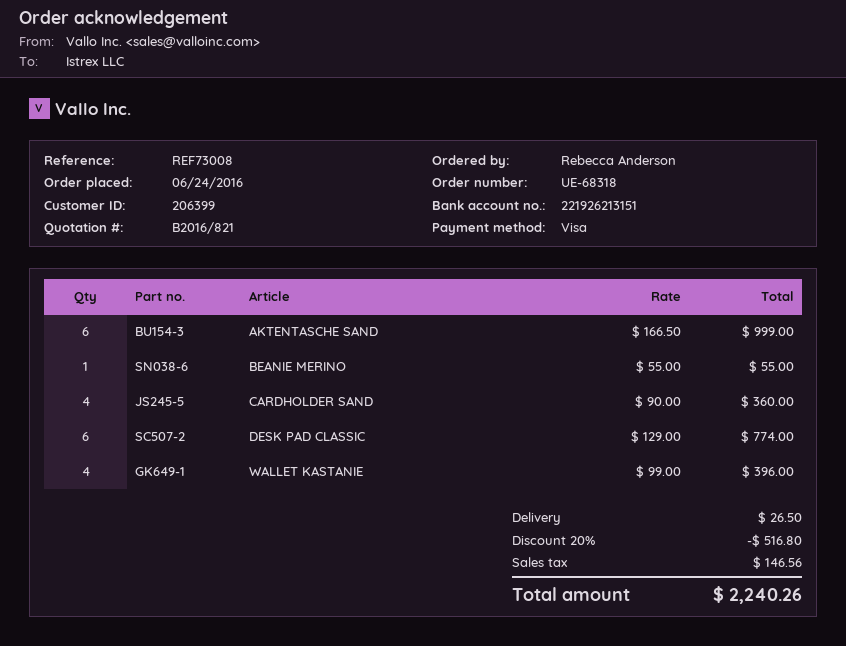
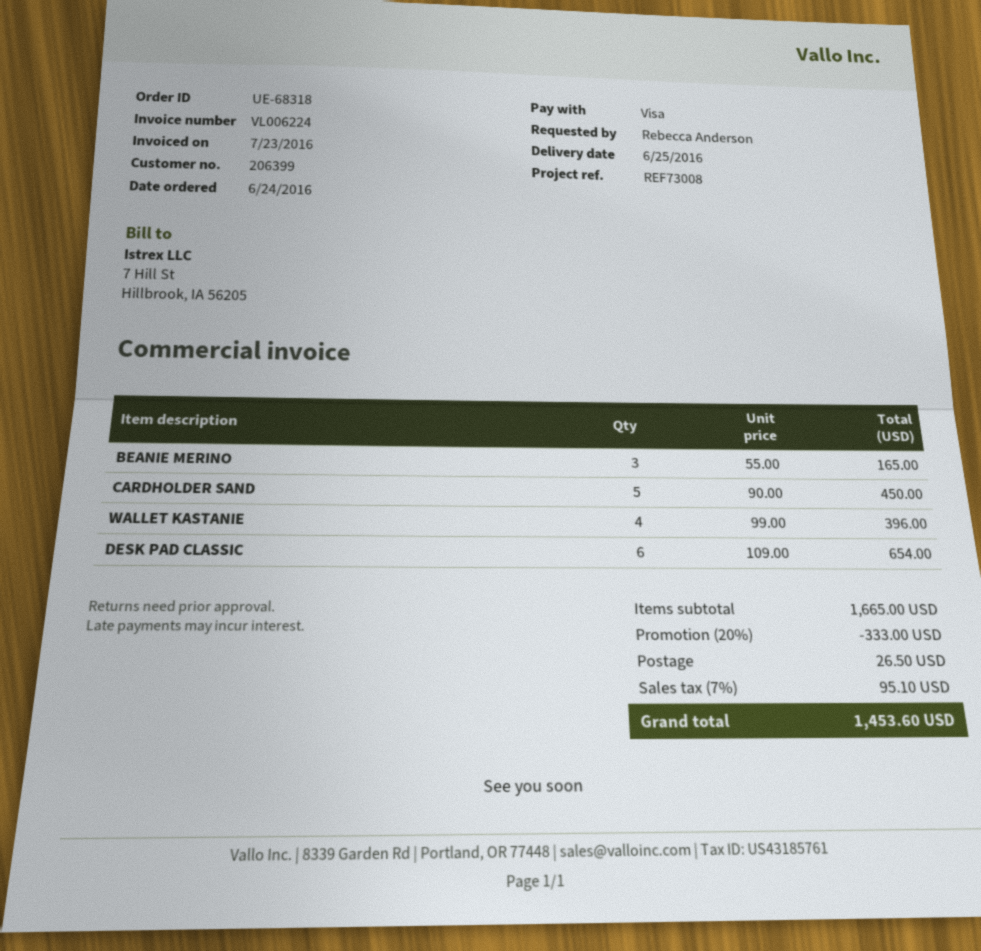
AKTENTASCHE SAND: 6 x 166.50 = 999.00 -> none
BEANIE MERINO: 1 x 55.00 = 55.00 -> 3 x 55.00 = 165.00
CARDHOLDER SAND: 4 x 90.00 = 360.00 -> 5 x 90.00 = 450.00
DESK PAD CLASSIC: 6 x 129.00 = 774.00 -> 6 x 109.00 = 654.00
discount: 20% = 516.80 -> 20% = 333.00
tax: 146.56 -> 95.10
total: 2240.26 -> 1453.60

